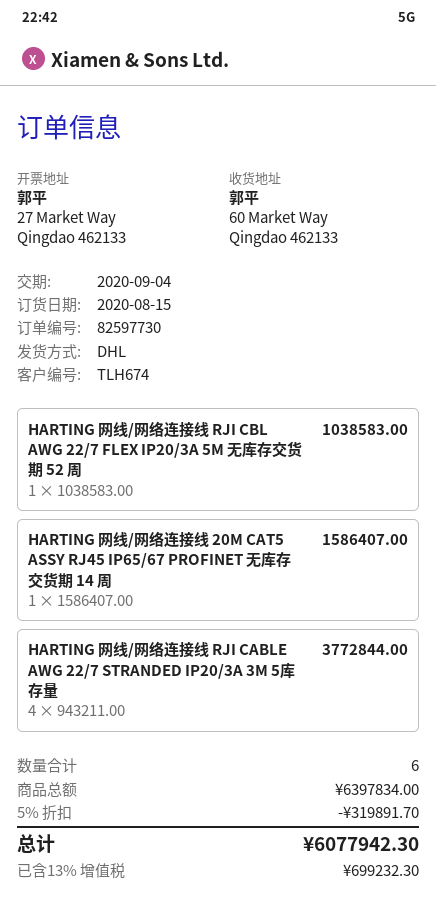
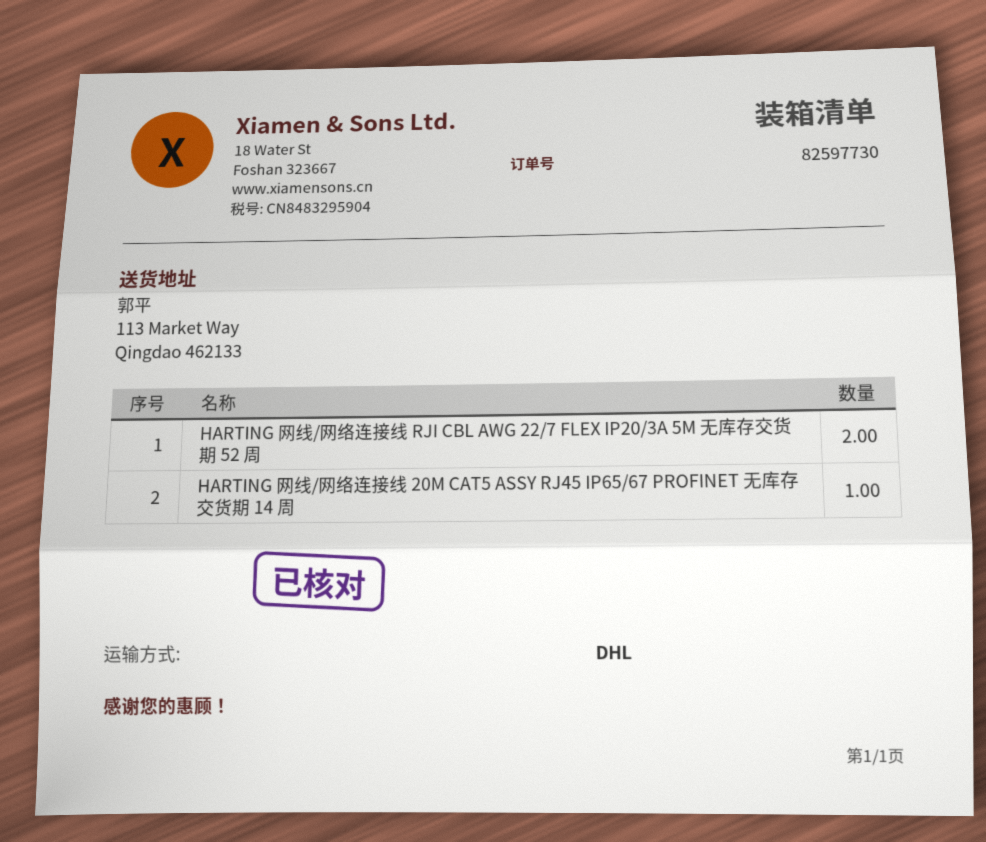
ship to: 60 Market Way, Qingdao 462133 -> 113 Market Way, Qingdao 462133
HARTING 网线/网络连接线 RJI CBL AWG 22/7 FLEX IP20/3A 5M 无库存交货期 52 周: 1 -> 2
HARTING 网线/网络连接线 RJI CABLE AWG 22/7 STRANDED IP20/3A 3M 5库存量: 4 -> none

